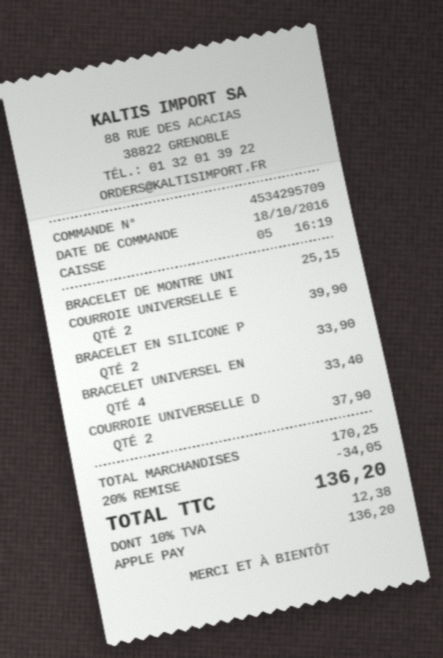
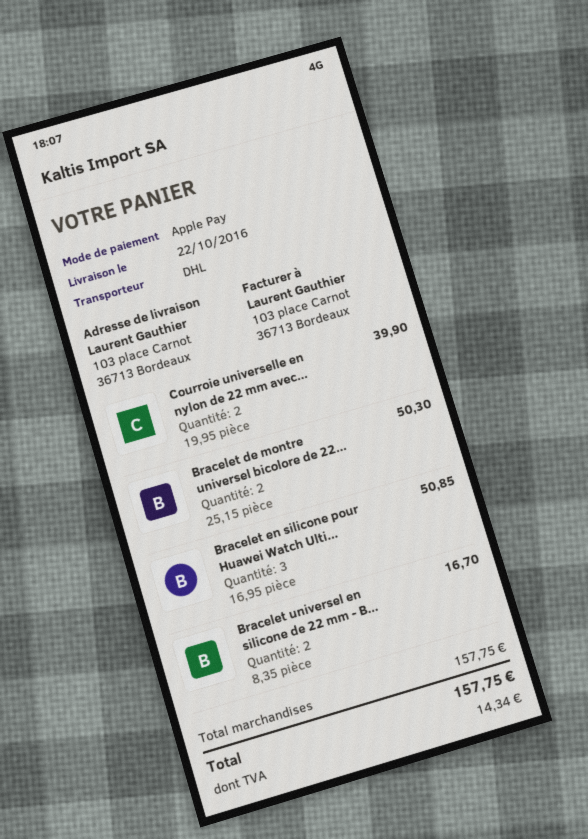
BRACELET DE MONTRE UNI: 1 for 25.15 -> 2 for 50.30
BRACELET EN SILICONE P: 2 for 33.90 -> 3 for 50.85
BRACELET UNIVERSEL EN: 4 for 33.40 -> 2 for 16.70
COURROIE UNIVERSELLE D: 2 for 37.90 -> none
subtotal: 170.25 -> 157.75
discount: 20% = 34.05 -> none
tax: 12.38 -> 14.34
total: 136.20 -> 157.75

